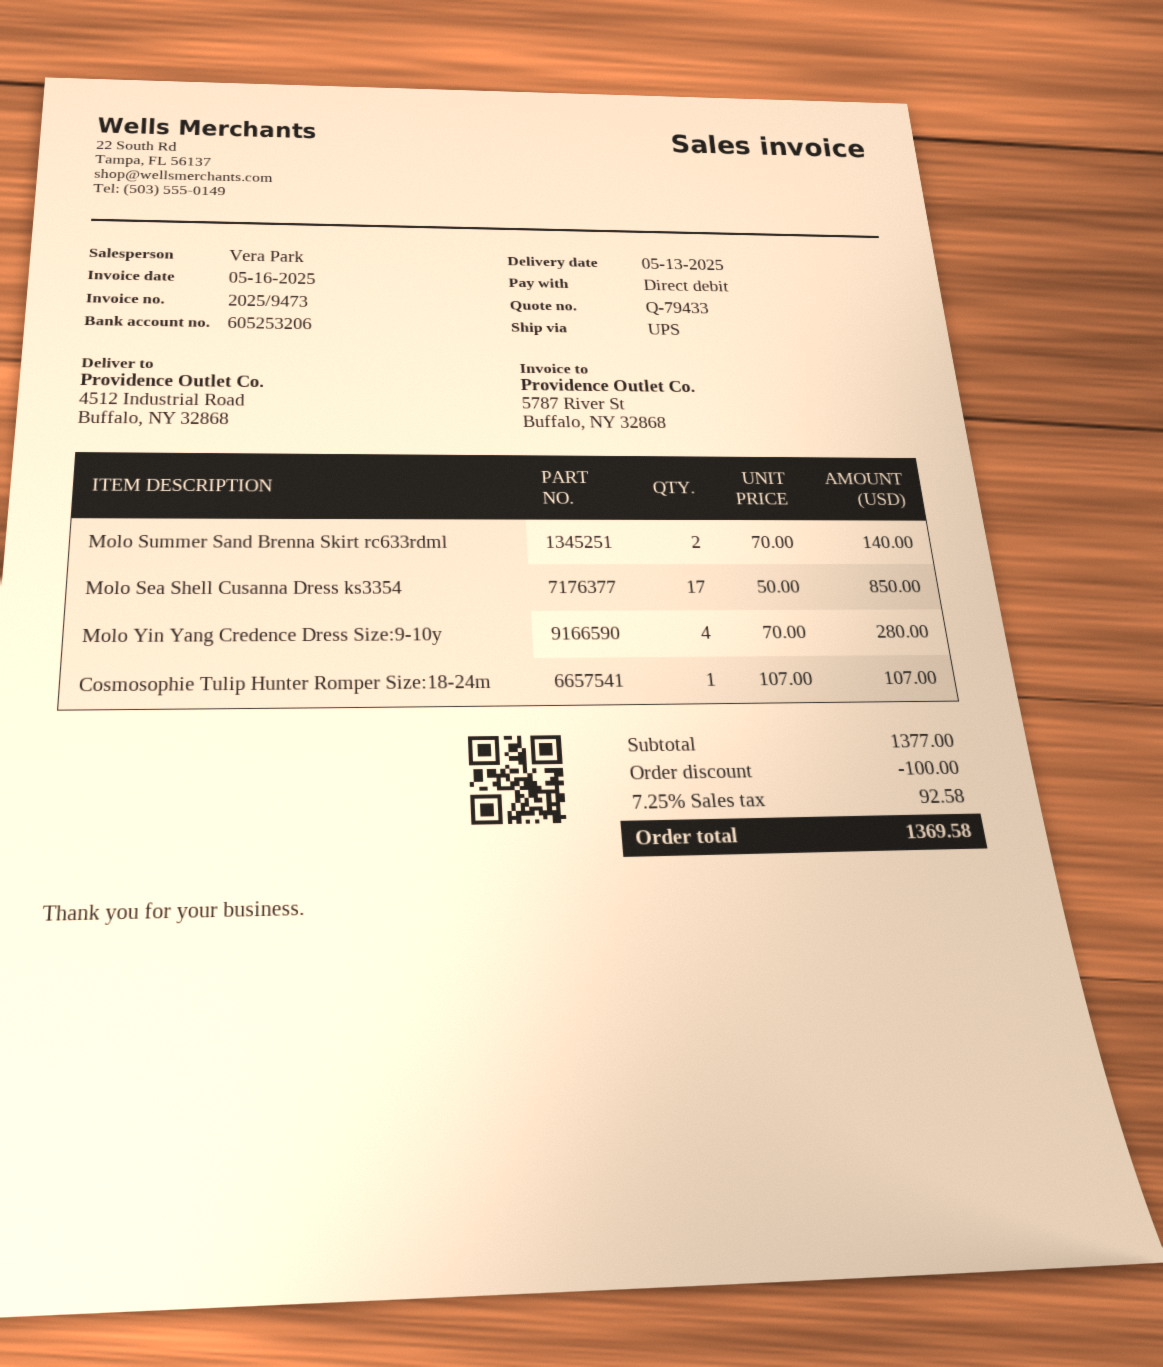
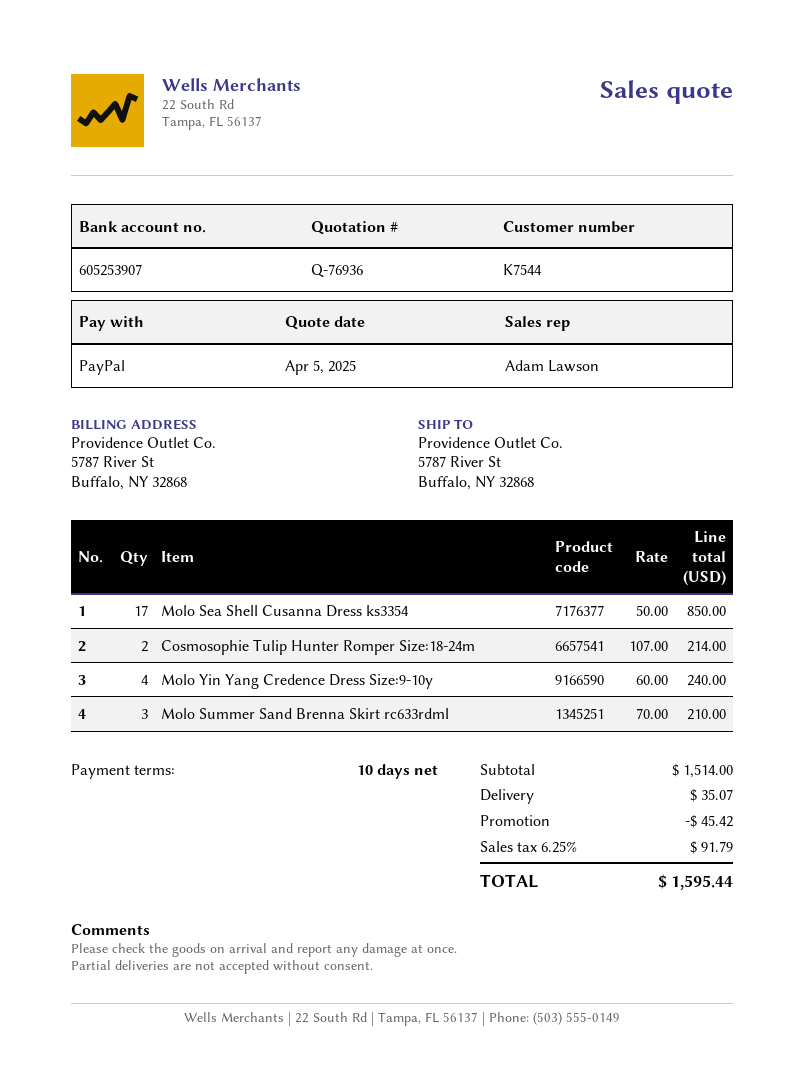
quote number: Q-79433 -> Q-76936
sales rep: Vera Park -> Adam Lawson
payment method: direct debit -> PayPal
bank account: 605253206 -> 605253907
ship to: 4512 Industrial Road, Buffalo, NY 32868 -> 5787 River St, Buffalo, NY 32868
Molo Summer Sand Brenna Skirt rc633rdml: 2 x 70.00 = 140.00 -> 3 x 70.00 = 210.00
Molo Yin Yang Credence Dress Size:9-10y: 4 x 70.00 = 280.00 -> 4 x 60.00 = 240.00
Cosmosophie Tulip Hunter Romper Size:18-24m: 1 x 107.00 = 107.00 -> 2 x 107.00 = 214.00
subtotal: 1377.00 -> 1514.00
discount: 100.00 -> 45.42
shipping: none -> 35.07
tax: 7.25% = 92.58 -> 6.25% = 91.79
total: 1369.58 -> 1595.44

